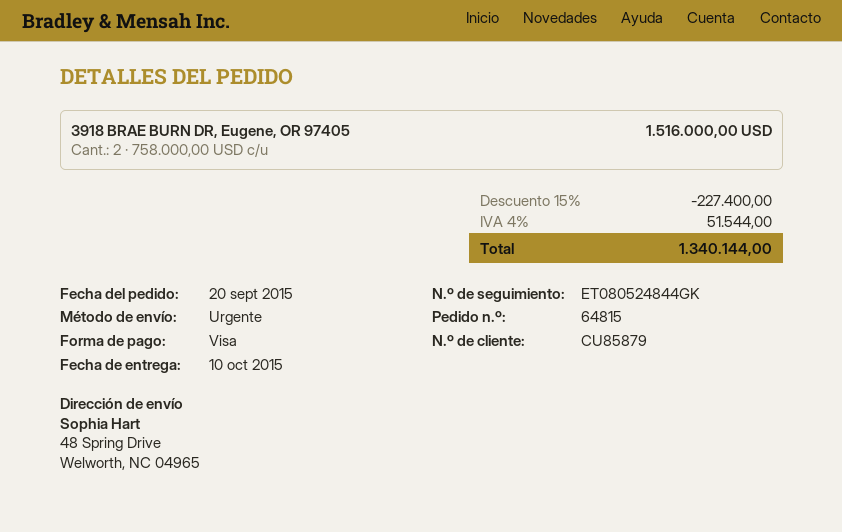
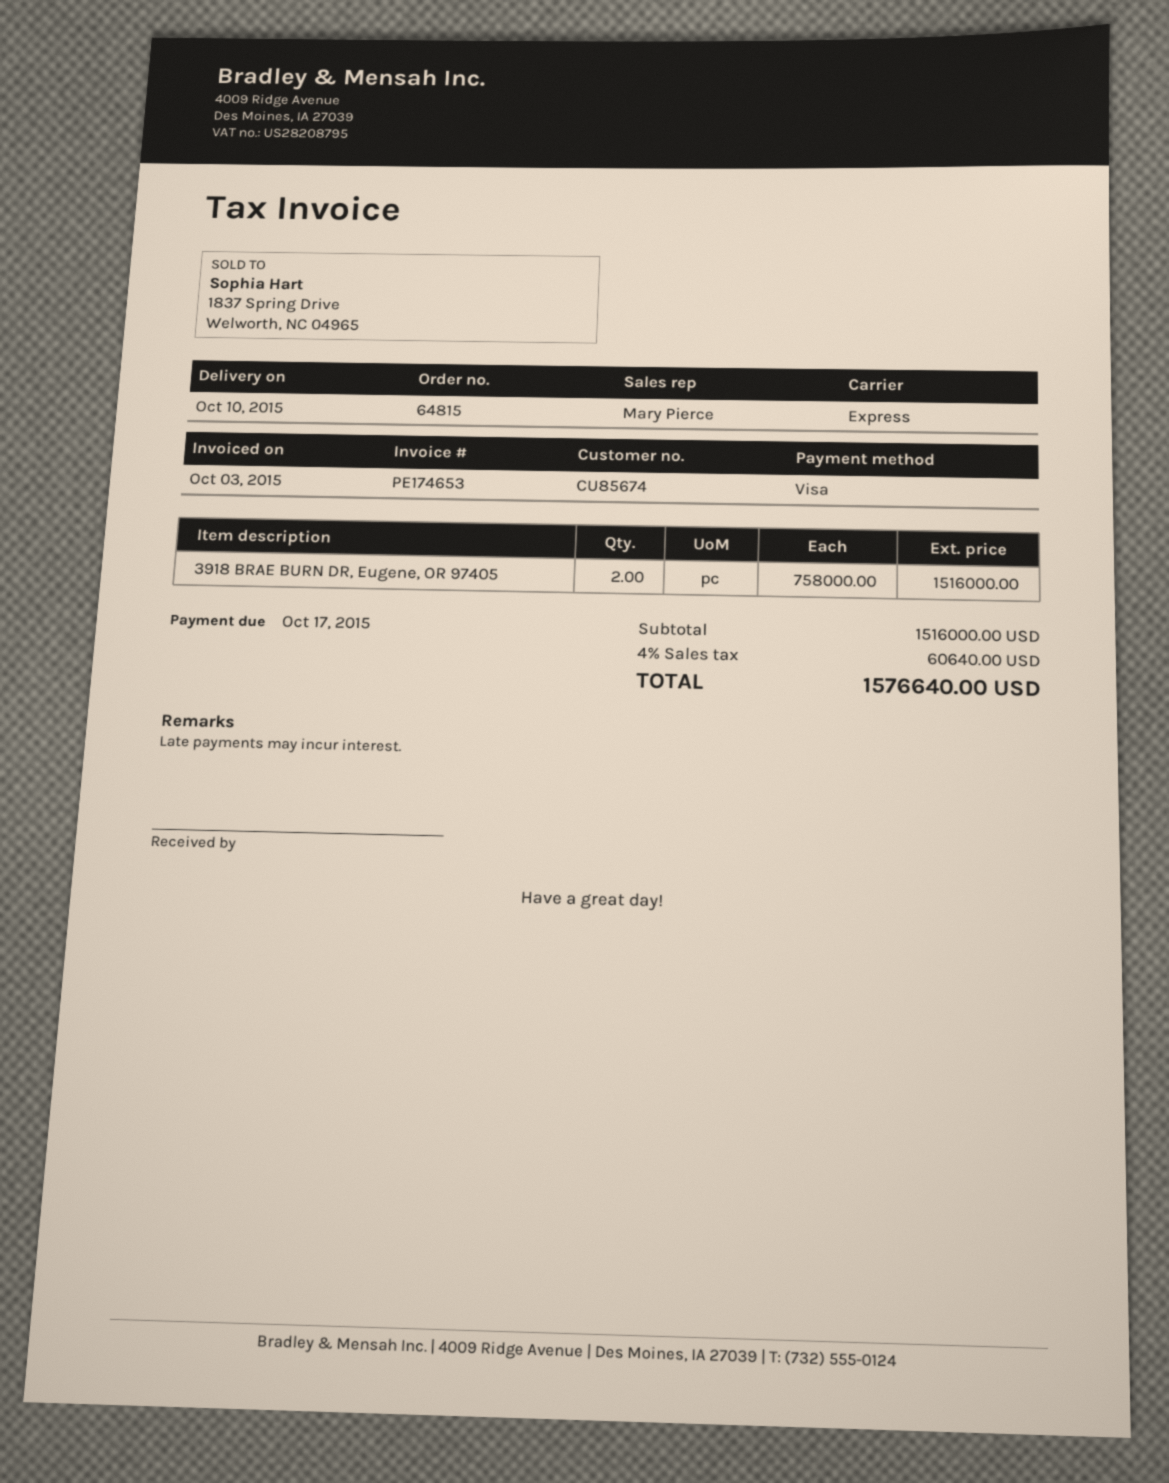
customer number: CU85879 -> CU85674
discount: 15% = 227400.00 -> none
tax: 4% = 51544.00 -> 4% = 60640.00
total: 1340144.00 -> 1576640.00

